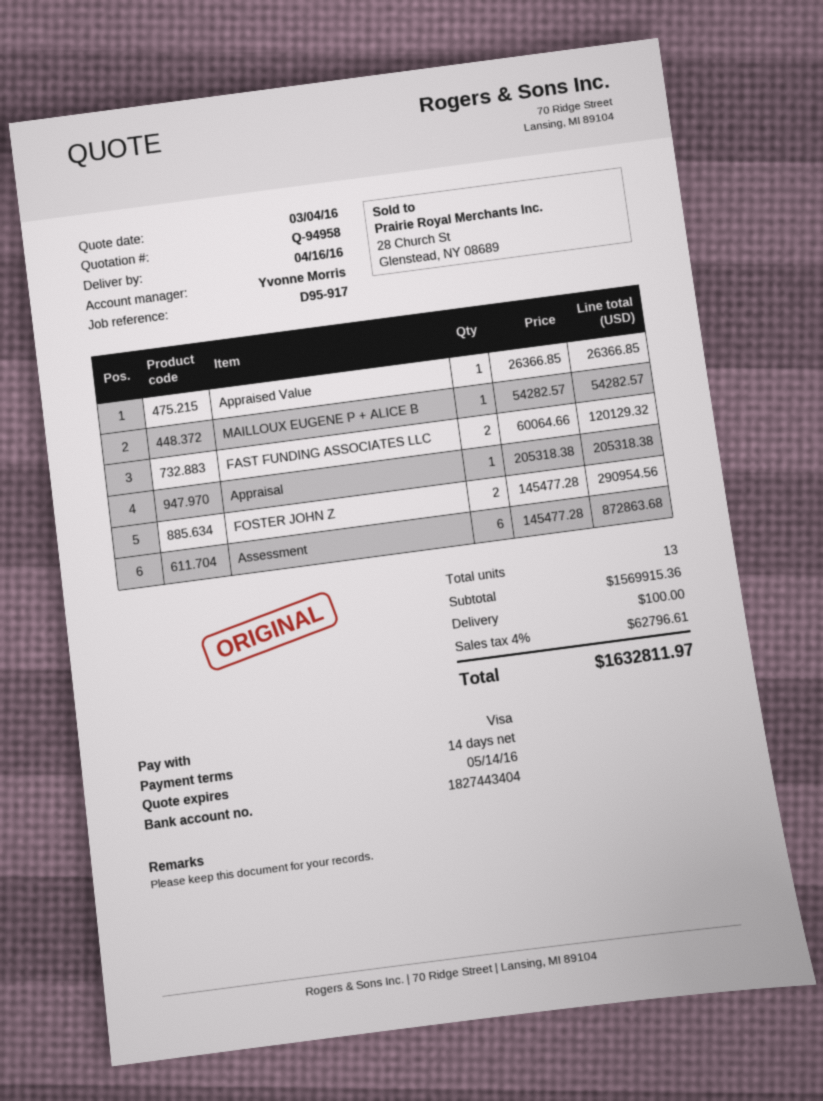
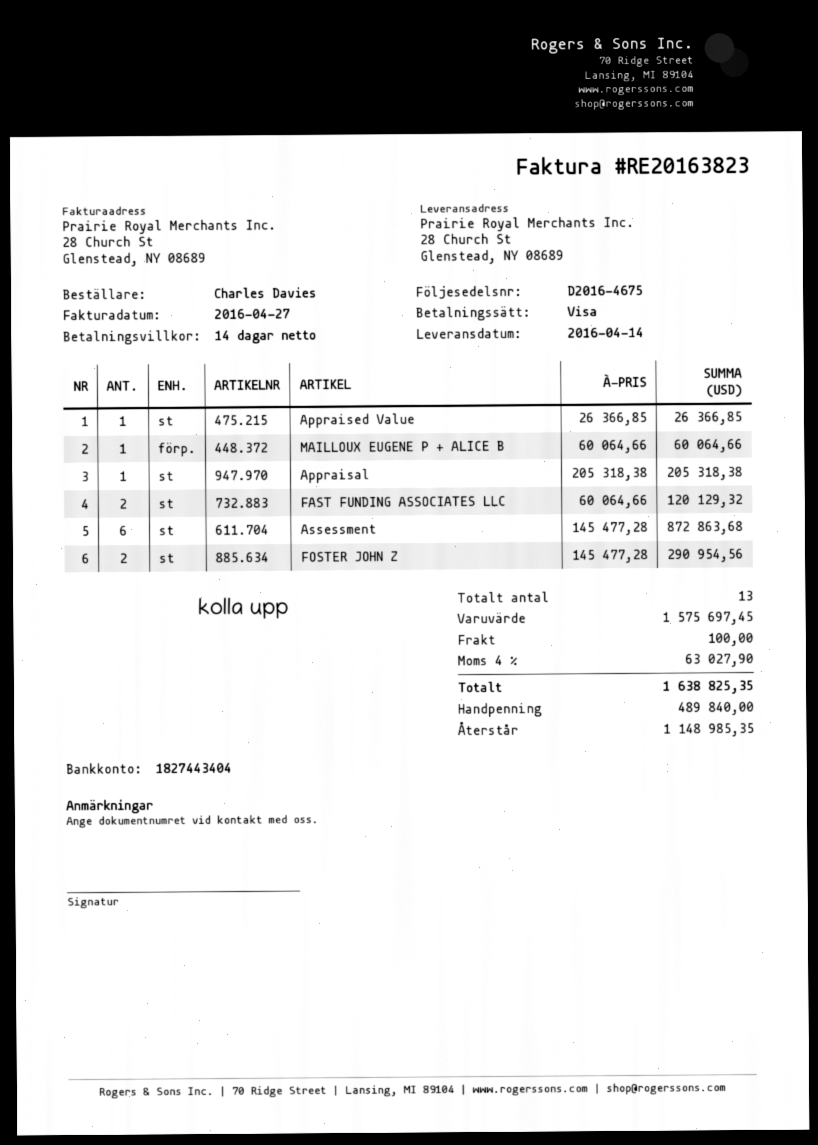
delivery date: 2016-04-16 -> 2016-04-14
MAILLOUX EUGENE P + ALICE B: 1 x 54282.57 = 54282.57 -> 1 x 60064.66 = 60064.66
subtotal: 1569915.36 -> 1575697.45
tax: 4% = 62796.61 -> 4% = 63027.90
total: 1632811.97 -> 1638825.35

